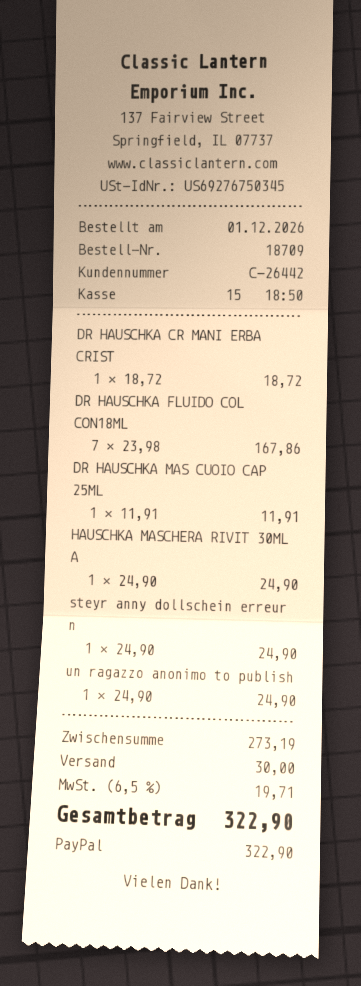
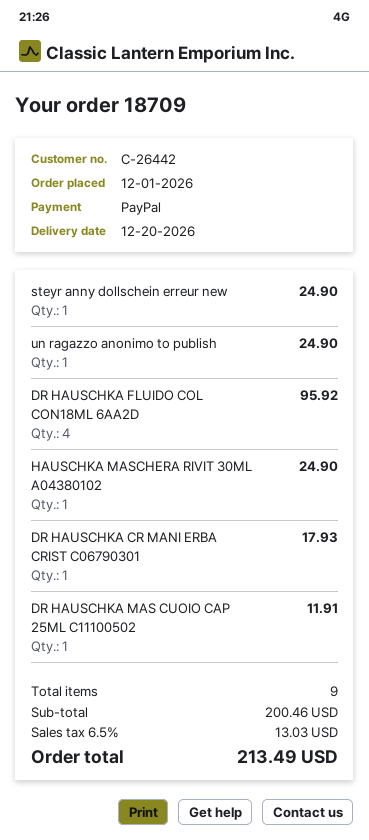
DR HAUSCHKA CR MANI ERBA CRIST: 1 for 18.72 -> 1 for 17.93
DR HAUSCHKA FLUIDO COL CON18ML: 7 for 167.86 -> 4 for 95.92
subtotal: 273.19 -> 200.46
shipping: 30.00 -> none
tax: 6.5% = 19.71 -> 6.5% = 13.03
total: 322.90 -> 213.49

